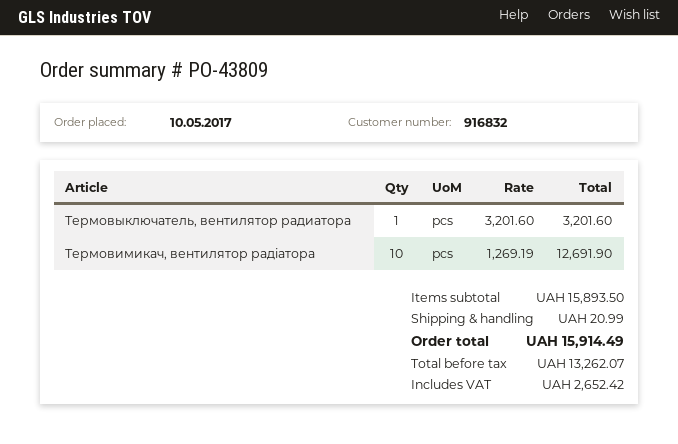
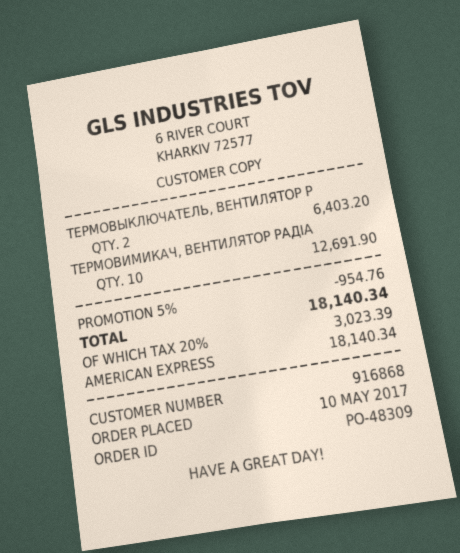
order number: PO-43809 -> PO-48309
customer number: 916832 -> 916868
Термовыключатель, вентилятор радиатора: 1 for 3201.60 -> 2 for 6403.20
discount: none -> 5% = 954.76
shipping: 20.99 -> none
tax: 2652.42 -> 3023.39
total: 15914.49 -> 18140.34

